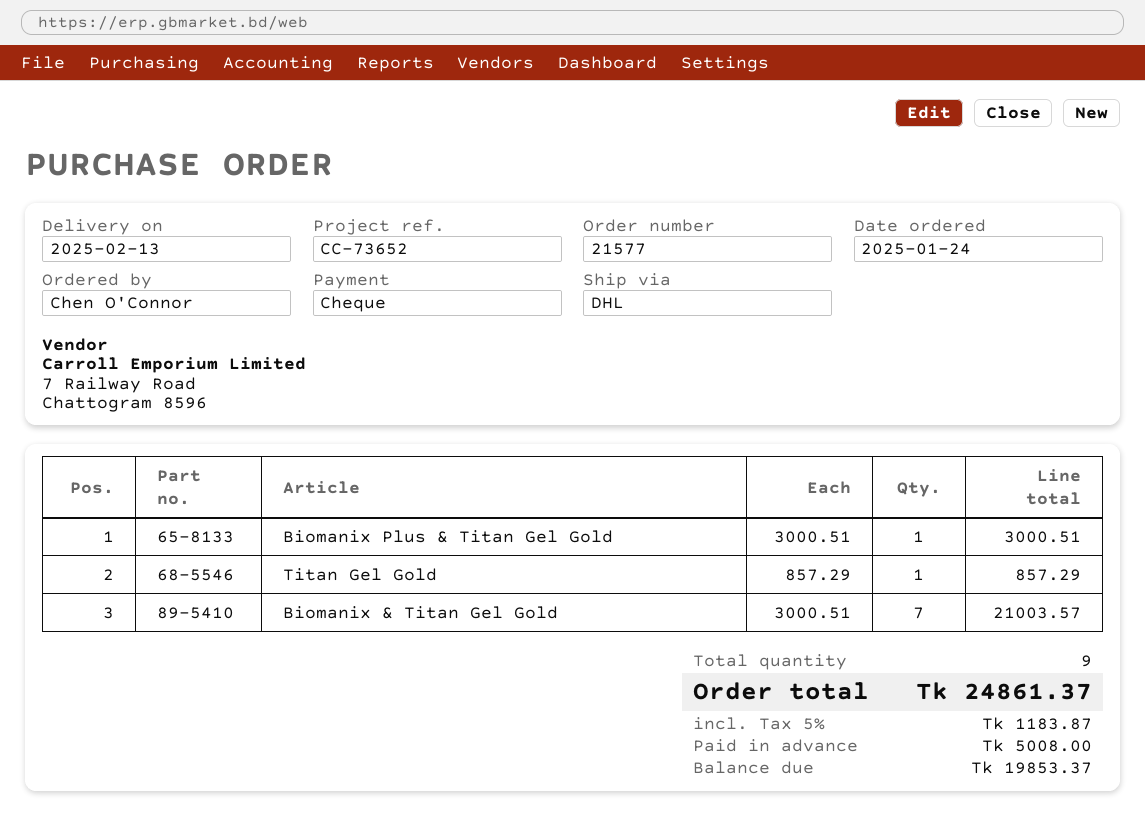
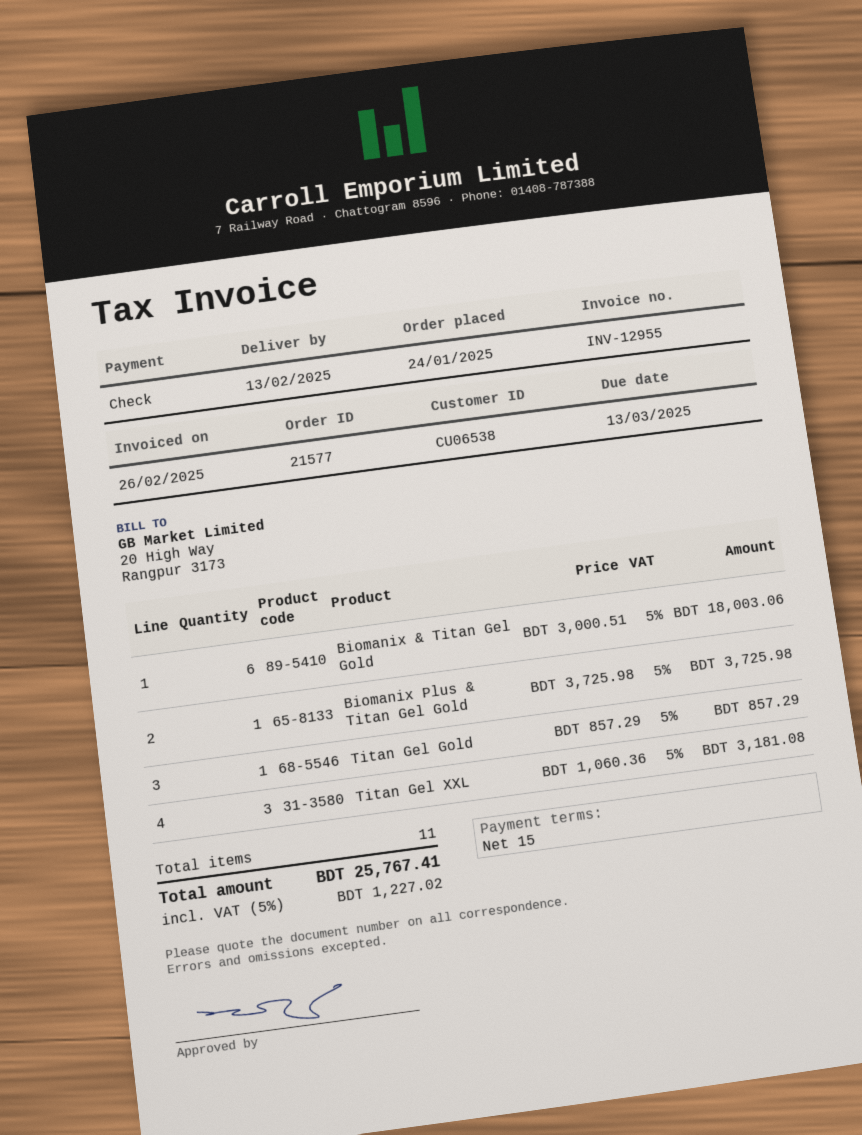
Biomanix Plus & Titan Gel Gold: 1 x 3000.51 = 3000.51 -> 1 x 3725.98 = 3725.98
Biomanix & Titan Gel Gold: 7 x 3000.51 = 21003.57 -> 6 x 3000.51 = 18003.06
Titan Gel XXL: none -> 3 x 1060.36 = 3181.08
total quantity: 9 -> 11
tax: 5% = 1183.87 -> 5% = 1227.02
total: 24861.37 -> 25767.41

